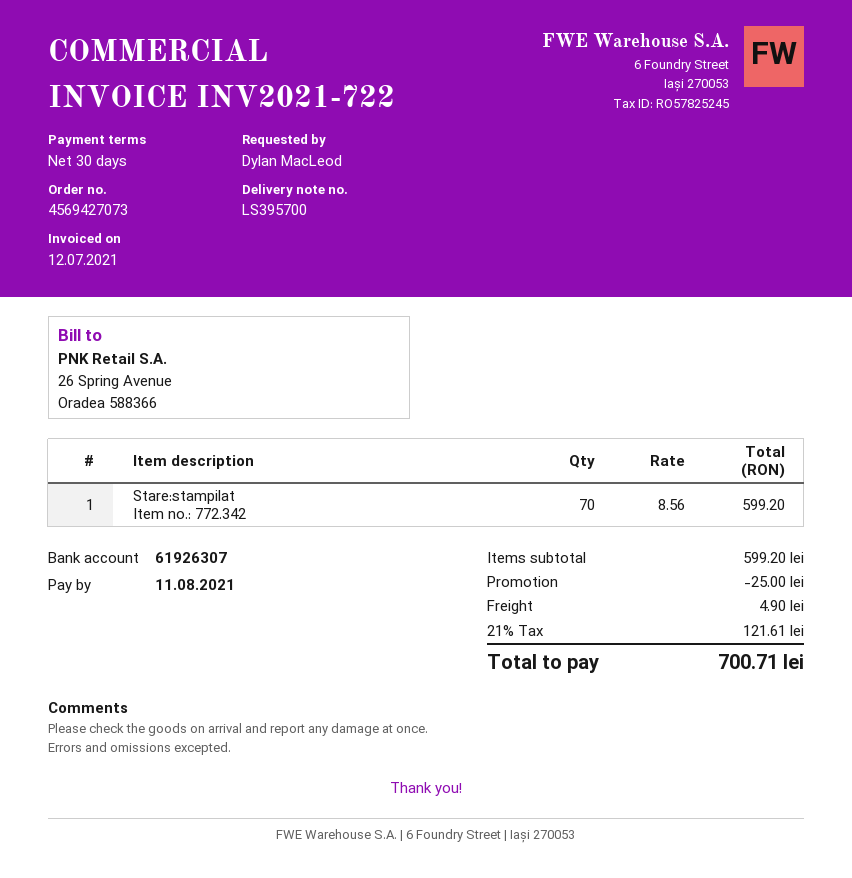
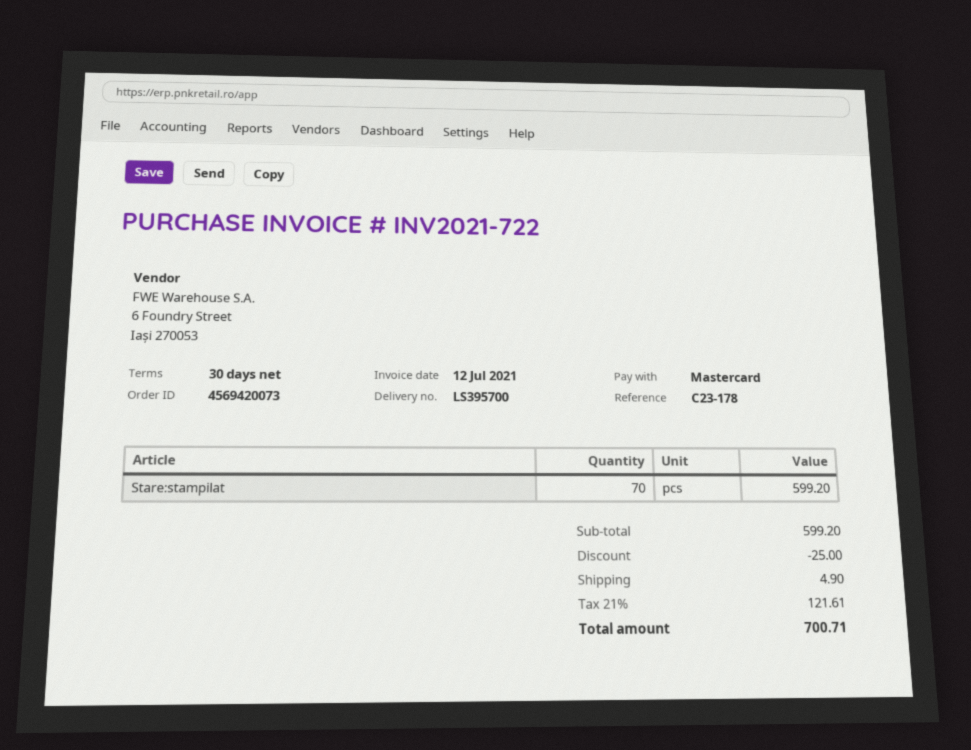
order number: 4569427073 -> 4569420073

